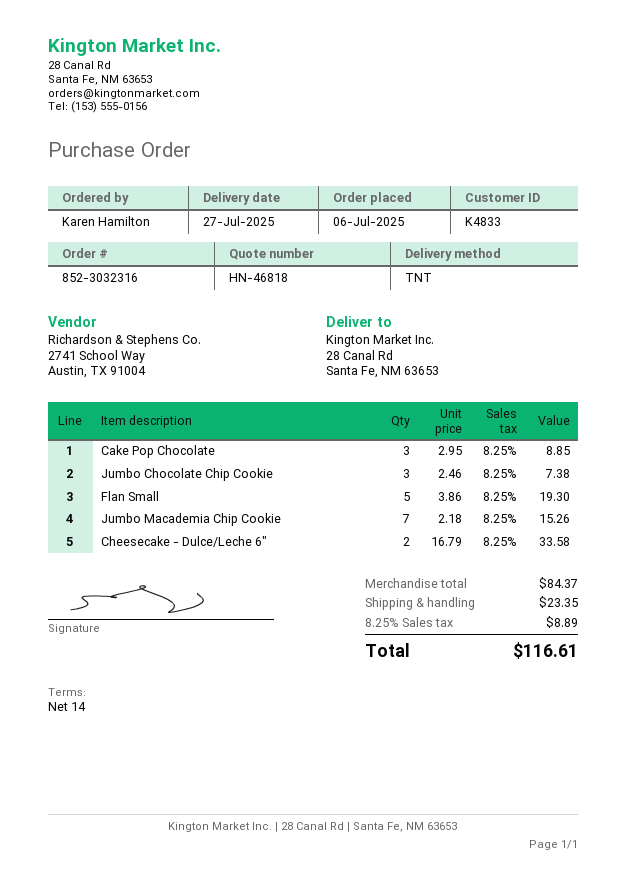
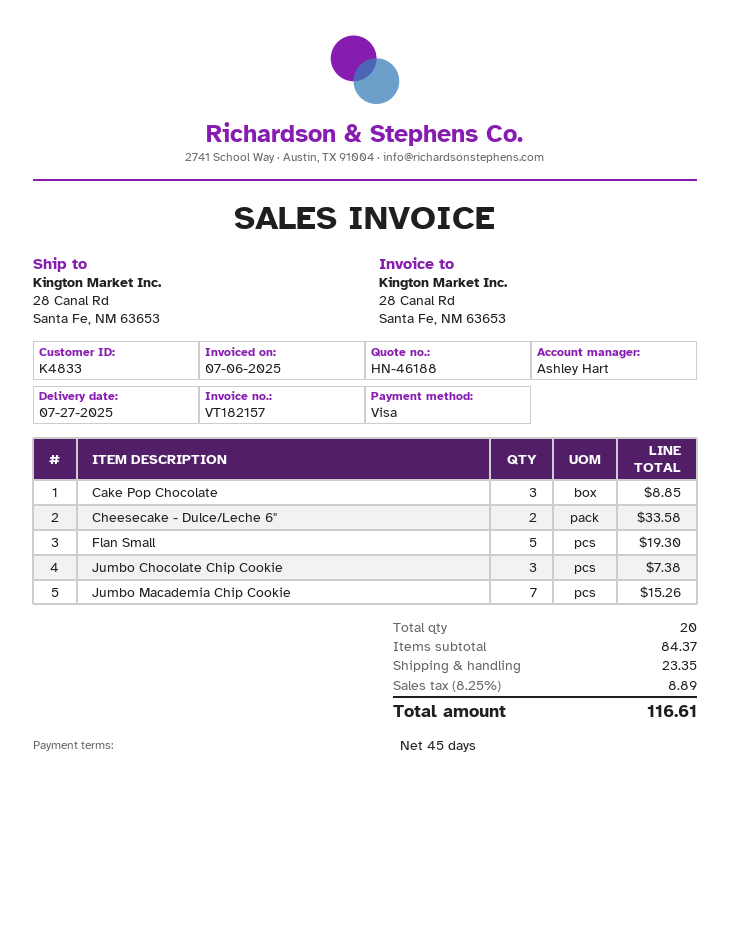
quote number: HN-46818 -> HN-46188
payment terms: 14 days -> 45 days

